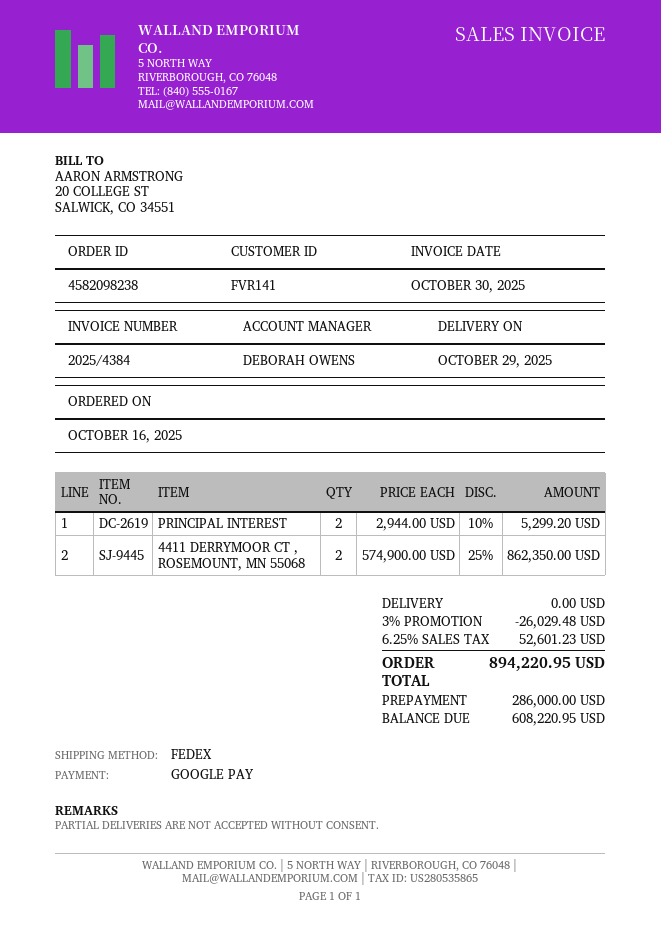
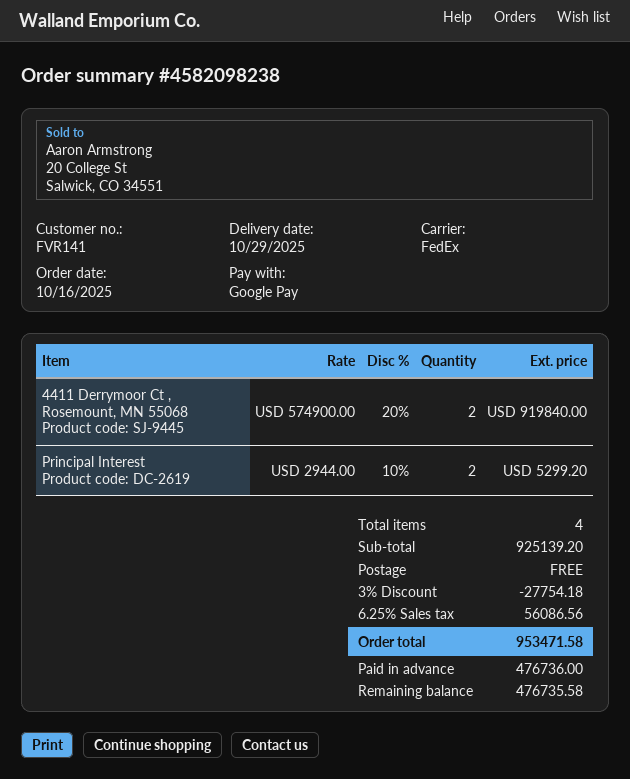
4411 DERRYMOOR CT , ROSEMOUNT, MN 55068: 2 x 574900.00 - 25% = 862350.00 -> 2 x 574900.00 - 20% = 919840.00
discount: 3% = 26029.48 -> 3% = 27754.18
tax: 6.25% = 52601.23 -> 6.25% = 56086.56
total: 894220.95 -> 953471.58
deposit: 286000.00 -> 476736.00
balance: 608220.95 -> 476735.58

